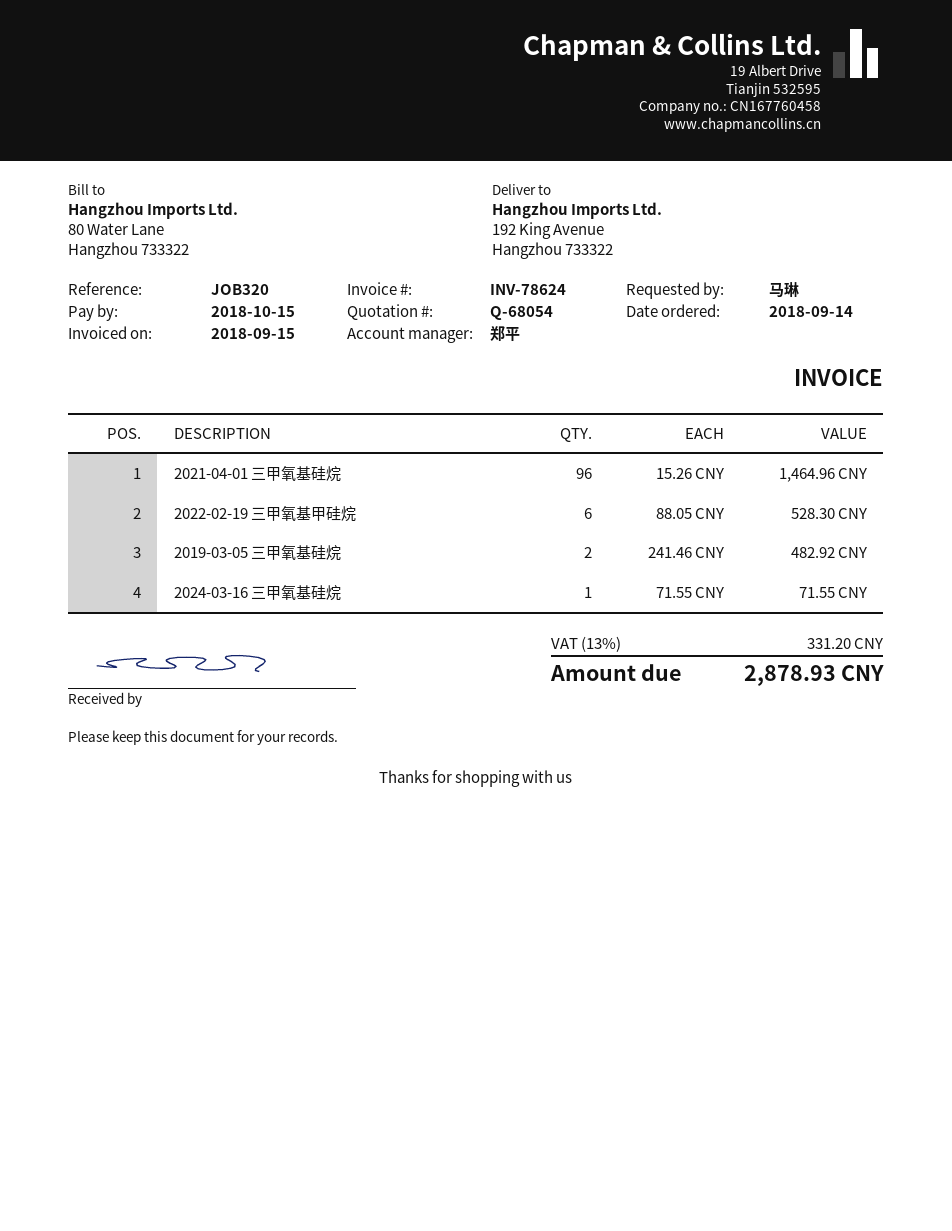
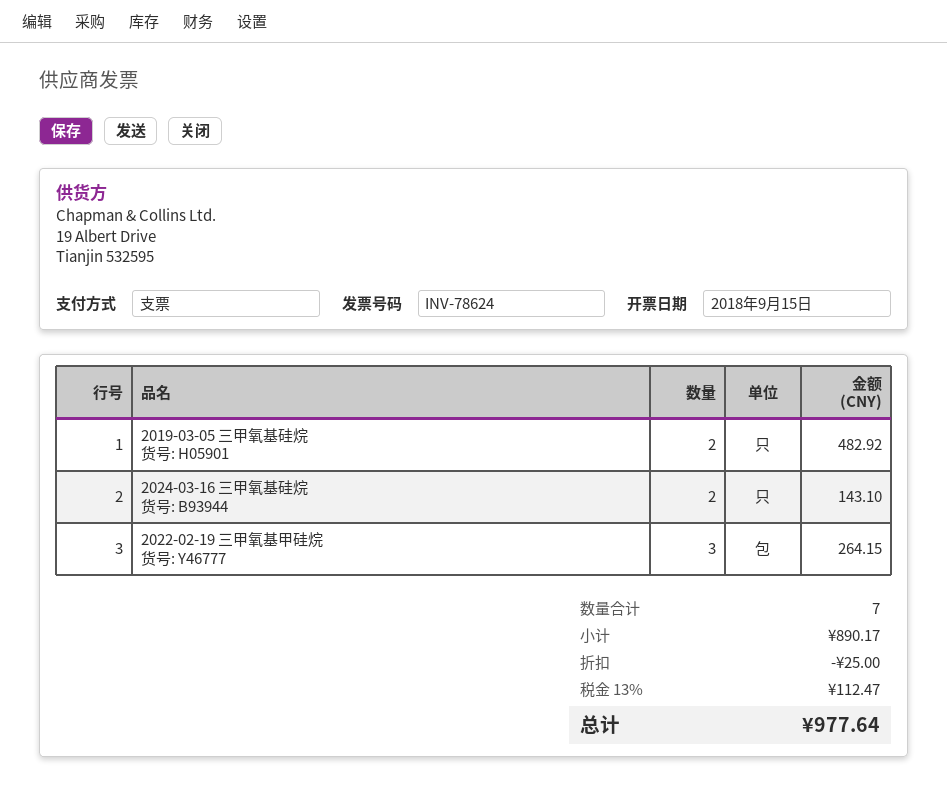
2021-04-01 三甲氧基硅烷: 96 for 1464.96 -> none
2022-02-19 三甲氧基甲硅烷: 6 for 528.30 -> 3 for 264.15
2024-03-16 三甲氧基硅烷: 1 for 71.55 -> 2 for 143.10
discount: none -> 25.00
tax: 13% = 331.20 -> 13% = 112.47
total: 2878.93 -> 977.64

